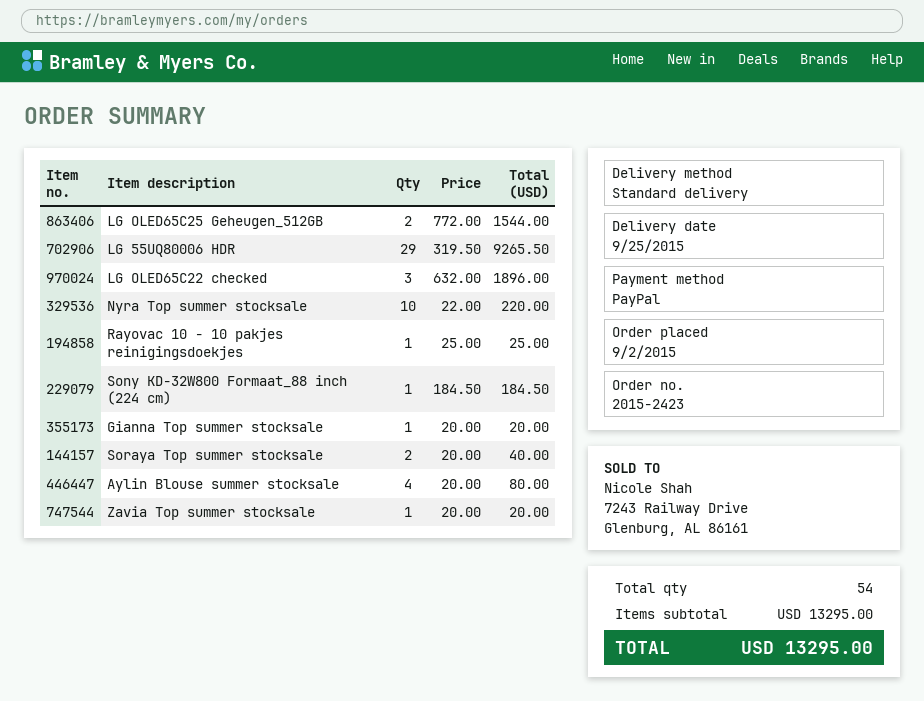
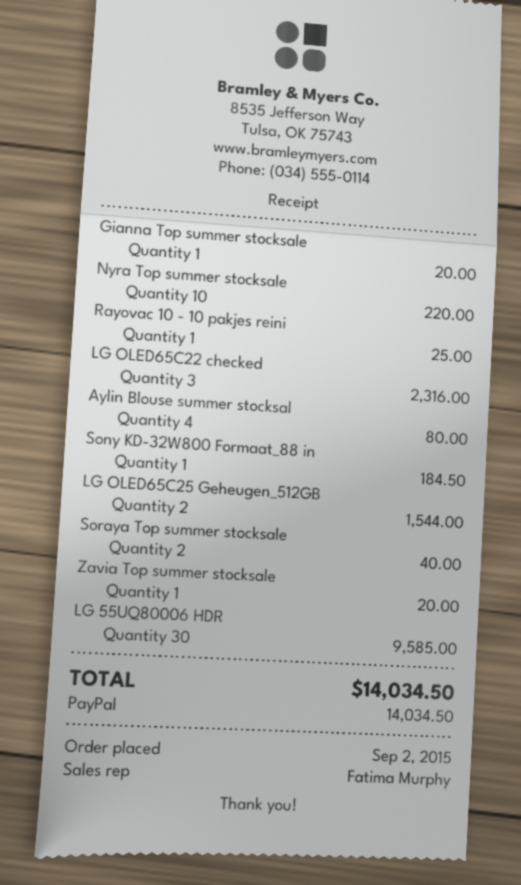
LG 55UQ80006 HDR: 29 for 9265.50 -> 30 for 9585.00
LG OLED65C22 checked: 3 for 1896.00 -> 3 for 2316.00
total: 13295.00 -> 14034.50

